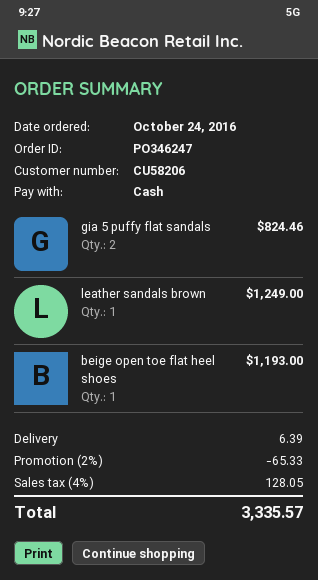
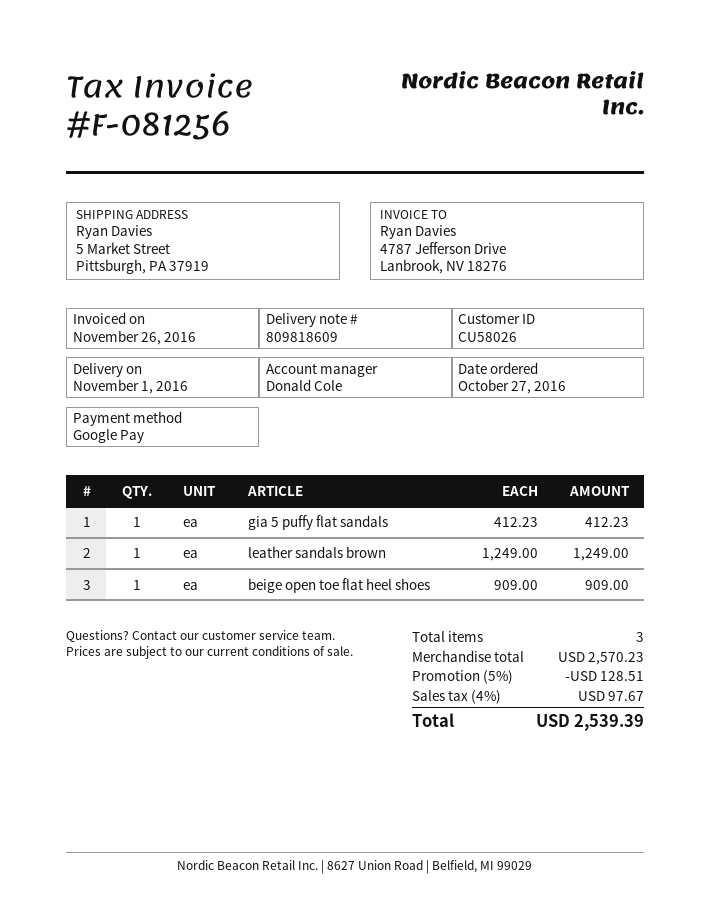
order date: 2016-10-24 -> 2016-10-27
customer number: CU58206 -> CU58026
payment method: cash -> Google Pay
gia 5 puffy flat sandals: 2 for 824.46 -> 1 for 412.23
beige open toe flat heel shoes: 1 for 1193.00 -> 1 for 909.00
discount: 2% = 65.33 -> 5% = 128.51
shipping: 6.39 -> none
tax: 4% = 128.05 -> 4% = 97.67
total: 3335.57 -> 2539.39

